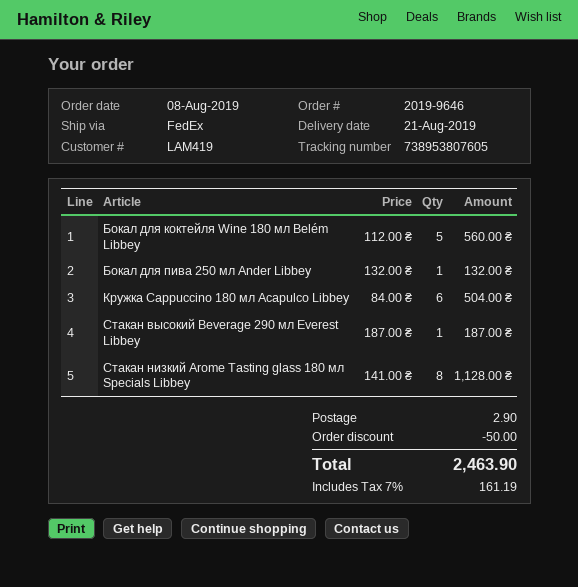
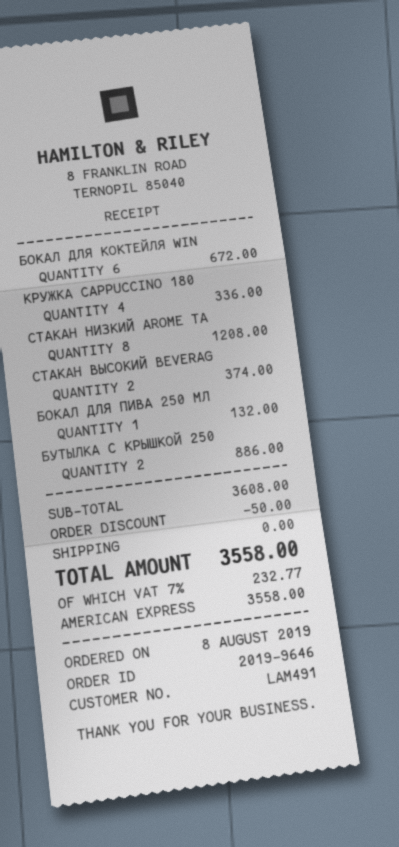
customer number: LAM419 -> LAM491
Бокал для коктейля Wine 180 мл Belém Libbey: 5 for 560.00 -> 6 for 672.00
Кружка Cappuccino 180 мл Acapulco Libbey: 6 for 504.00 -> 4 for 336.00
Стакан высокий Beverage 290 мл Everest Libbey: 1 for 187.00 -> 2 for 374.00
Стакан низкий Arome Tasting glass 180 мл Specials Libbey: 8 for 1128.00 -> 8 for 1208.00
БУТЫЛКА С КРЫШКОЙ 250: none -> 2 for 886.00
shipping: 2.90 -> 0.00
tax: 7% = 161.19 -> 7% = 232.77
total: 2463.90 -> 3558.00

